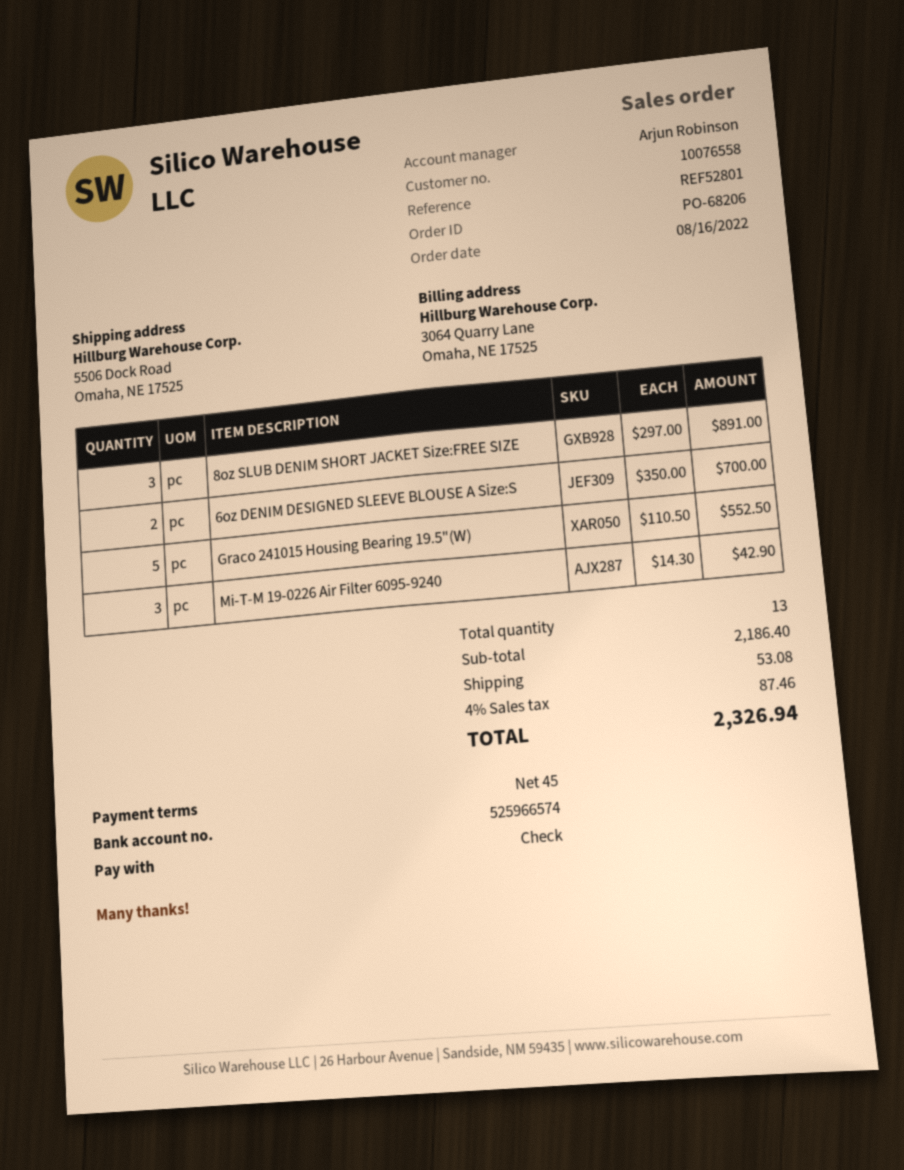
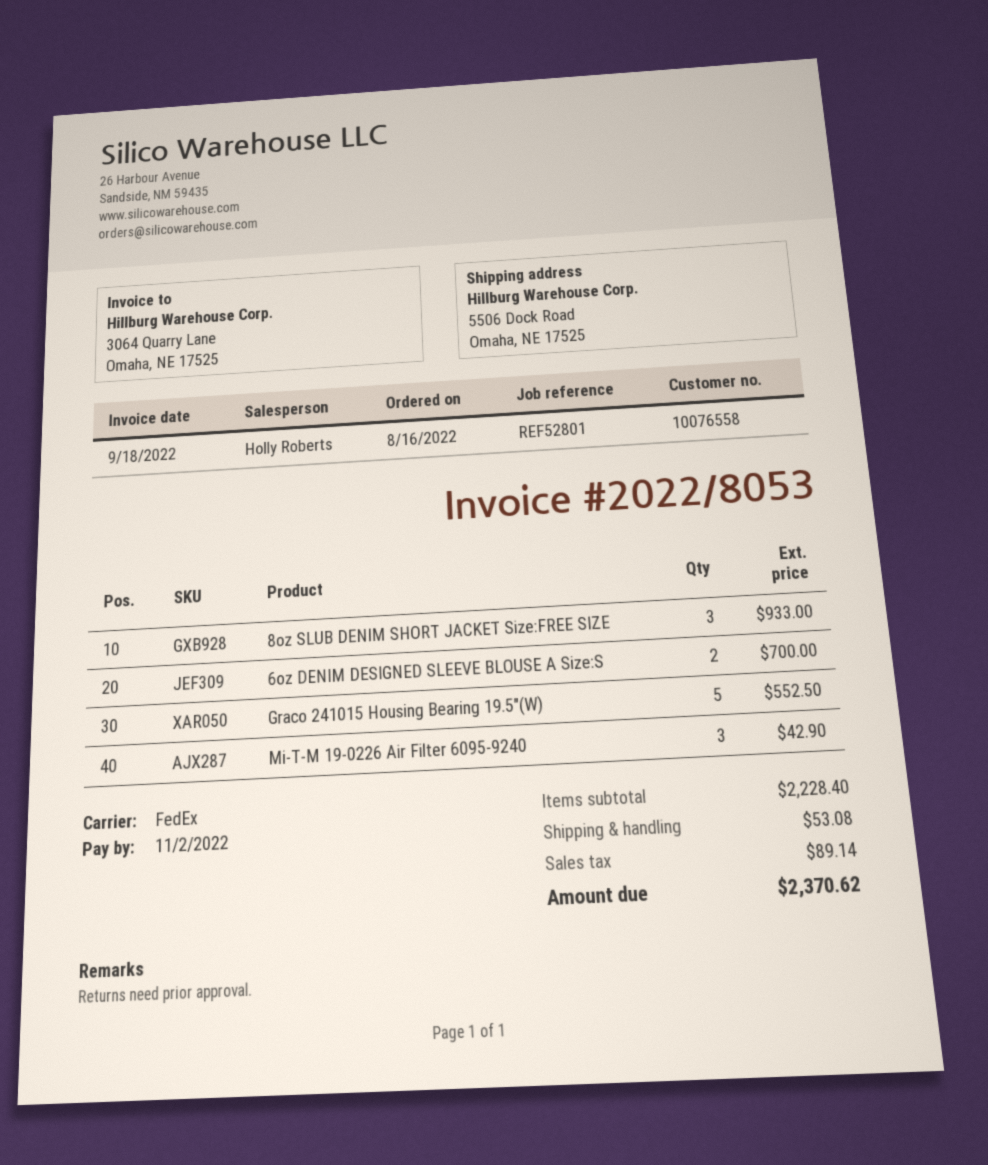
sales rep: Arjun Robinson -> Holly Roberts
8oz SLUB DENIM SHORT JACKET Size:FREE SIZE: 3 for 891.00 -> 3 for 933.00
subtotal: 2186.40 -> 2228.40
tax: 87.46 -> 89.14
total: 2326.94 -> 2370.62

